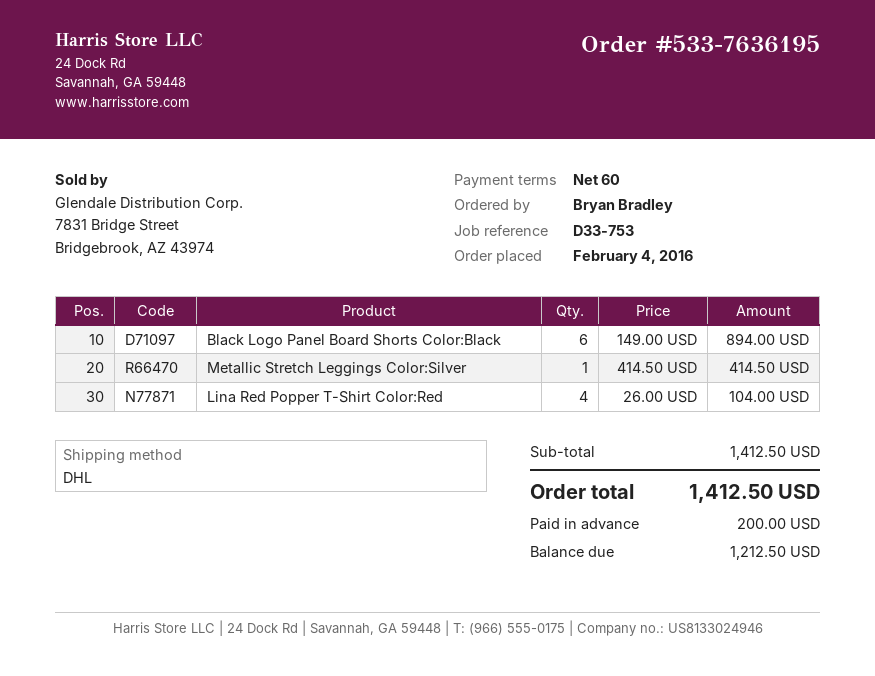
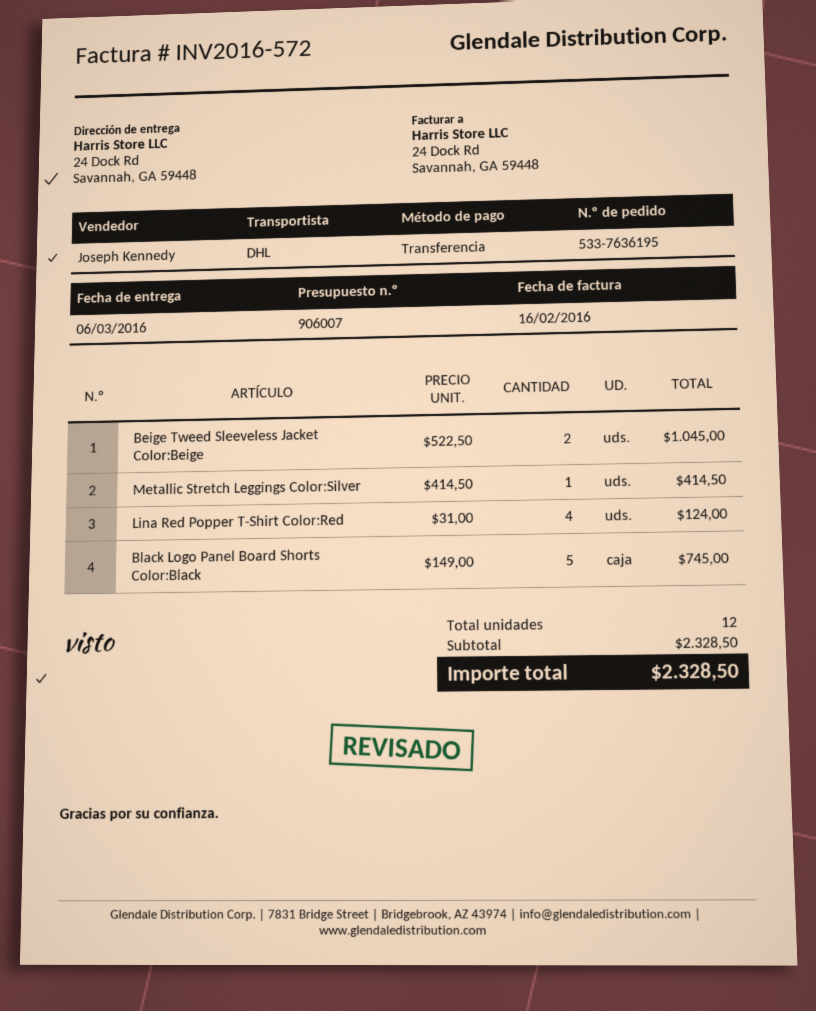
Black Logo Panel Board Shorts Color:Black: 6 x 149.00 = 894.00 -> 5 x 149.00 = 745.00
Lina Red Popper T-Shirt Color:Red: 4 x 26.00 = 104.00 -> 4 x 31.00 = 124.00
Beige Tweed Sleeveless Jacket Color:Beige: none -> 2 x 522.50 = 1045.00
subtotal: 1412.50 -> 2328.50
total: 1412.50 -> 2328.50

